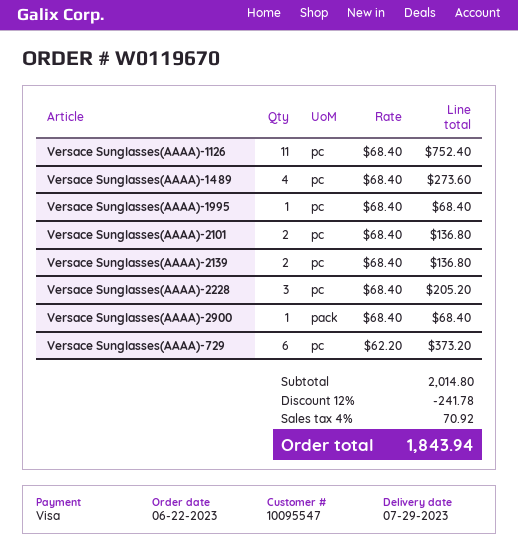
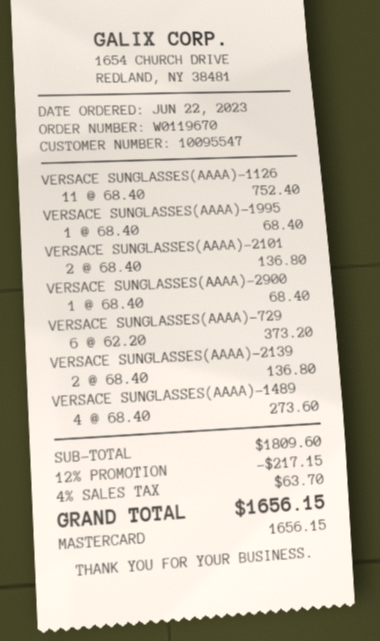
payment method: Visa -> Mastercard
Versace Sunglasses(AAAA)-2228: 3 x 68.40 = 205.20 -> none
subtotal: 2014.80 -> 1809.60
discount: 12% = 241.78 -> 12% = 217.15
tax: 4% = 70.92 -> 4% = 63.70
total: 1843.94 -> 1656.15

